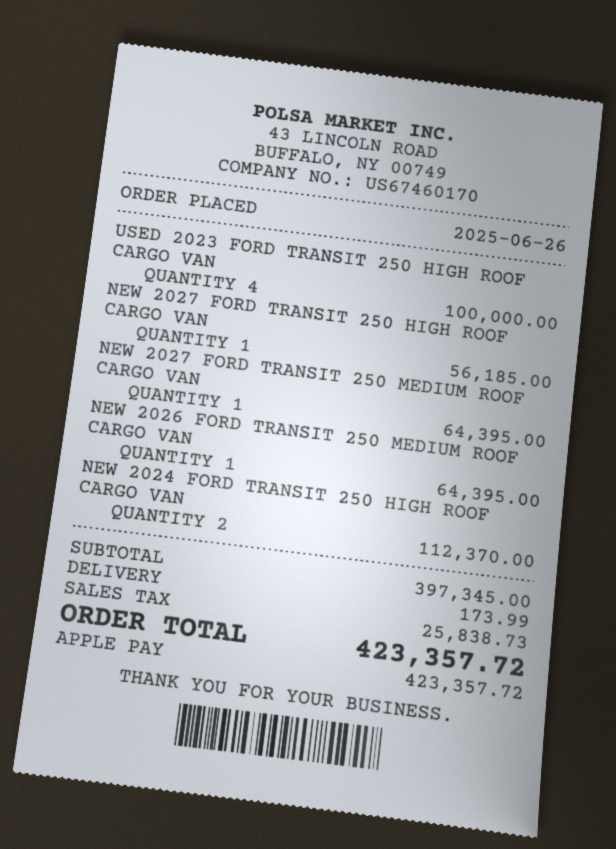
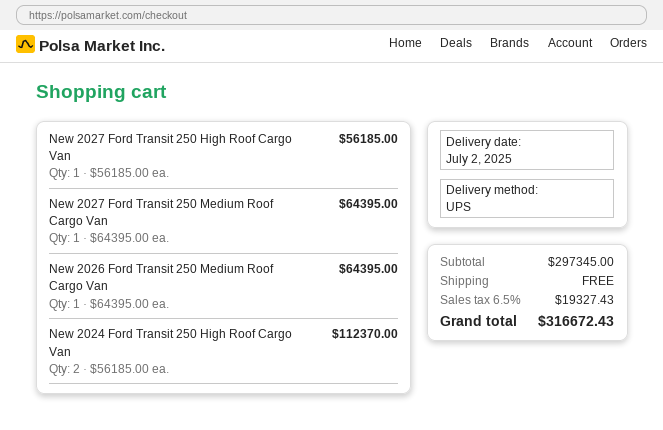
USED 2023 FORD TRANSIT 250 HIGH ROOF CARGO VAN: 4 for 100000.00 -> none
subtotal: 397345.00 -> 297345.00
shipping: 173.99 -> 0.00
tax: 25838.73 -> 19327.43
total: 423357.72 -> 316672.43

